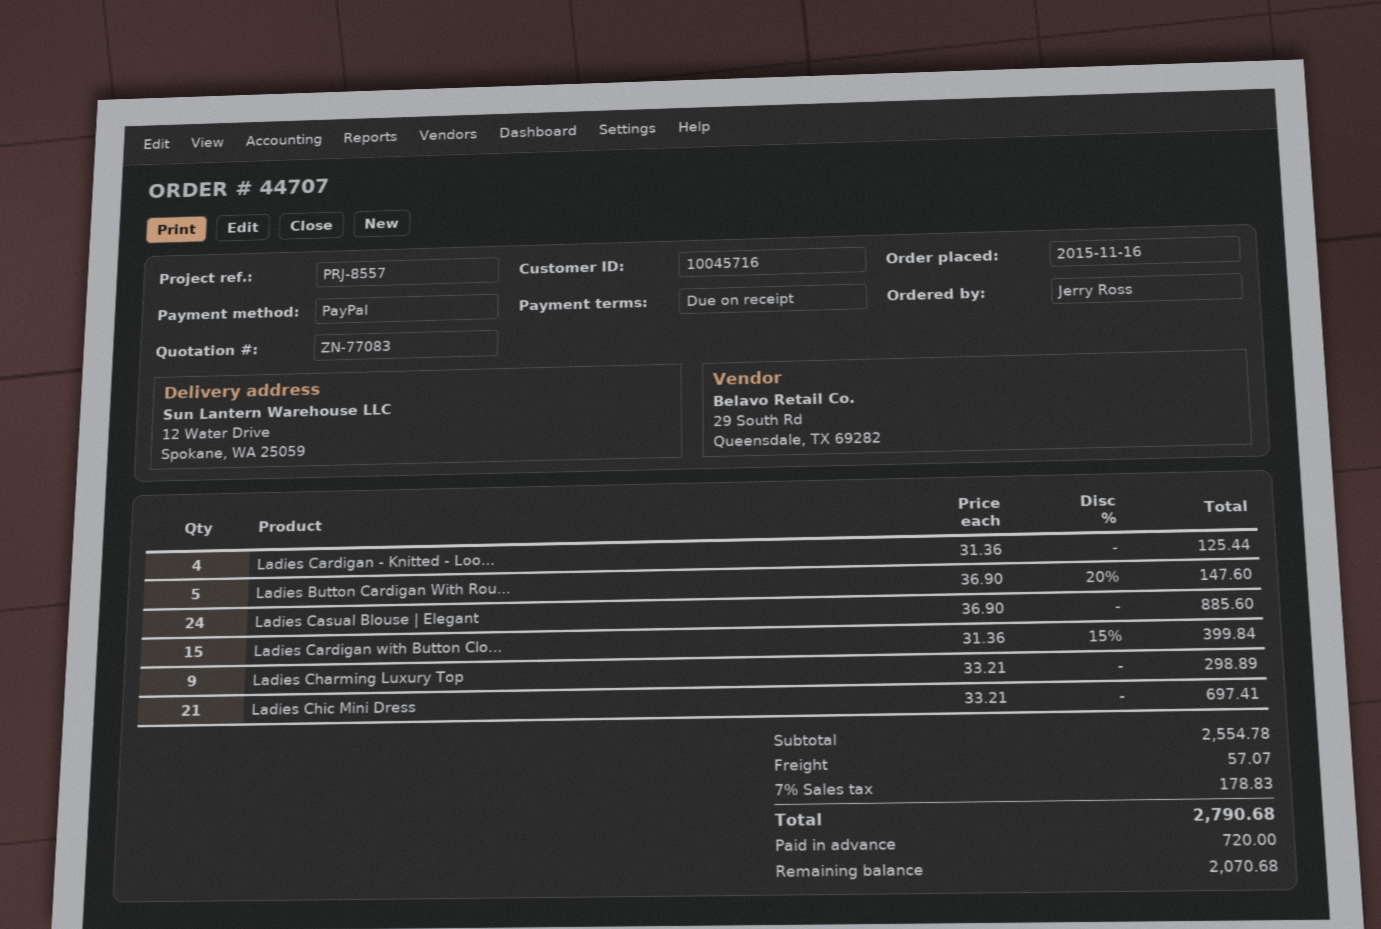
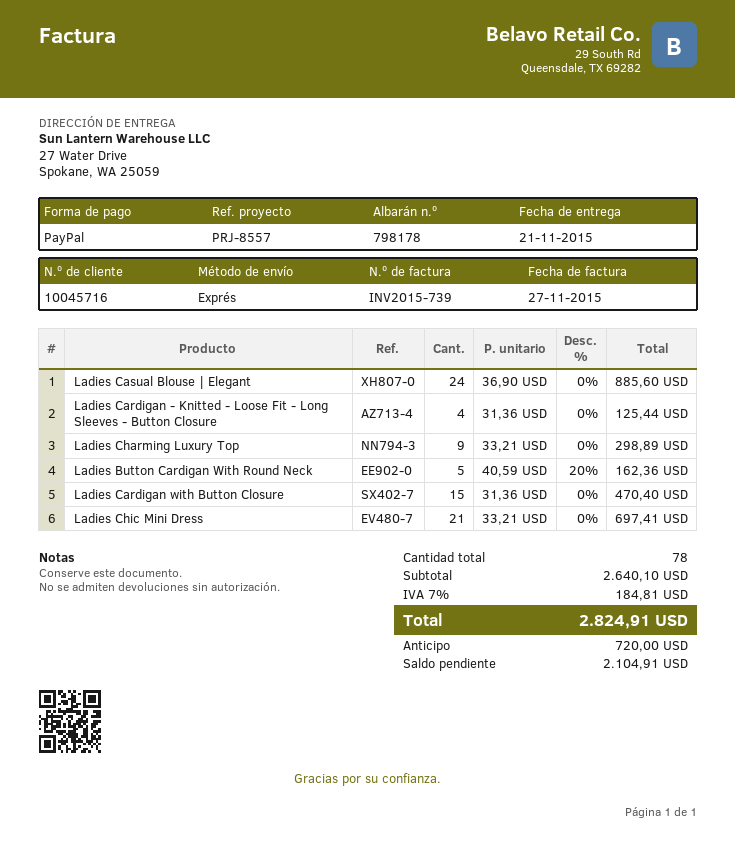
ship to: 12 Water Drive, Spokane, WA 25059 -> 27 Water Drive, Spokane, WA 25059
Ladies Button Cardigan With Rou...: 5 x 36.90 - 20% = 147.60 -> 5 x 40.59 - 20% = 162.36
Ladies Cardigan with Button Clo...: 15 x 31.36 - 15% = 399.84 -> 15 x 31.36 = 470.40
subtotal: 2554.78 -> 2640.10
shipping: 57.07 -> none
tax: 7% = 178.83 -> 7% = 184.81
total: 2790.68 -> 2824.91
balance: 2070.68 -> 2104.91

